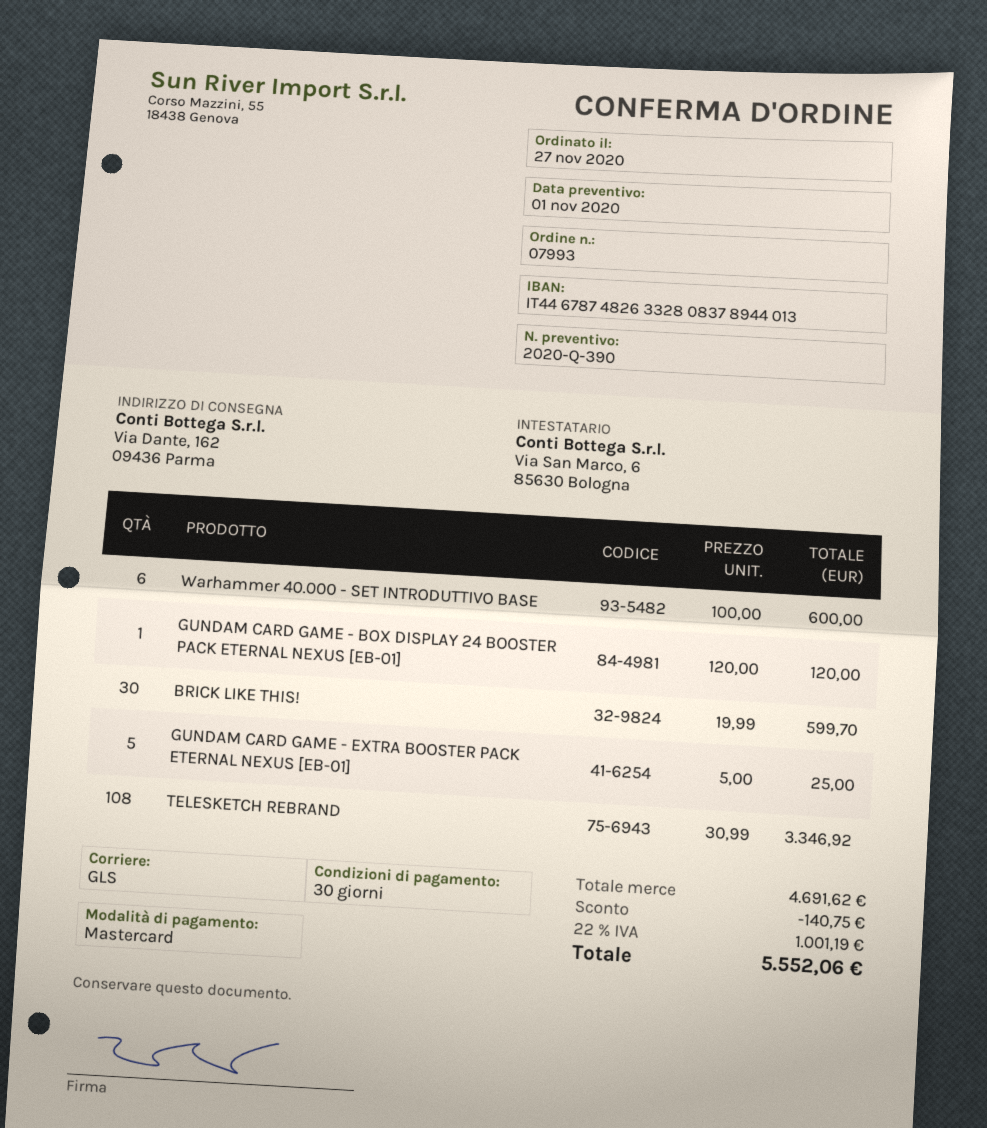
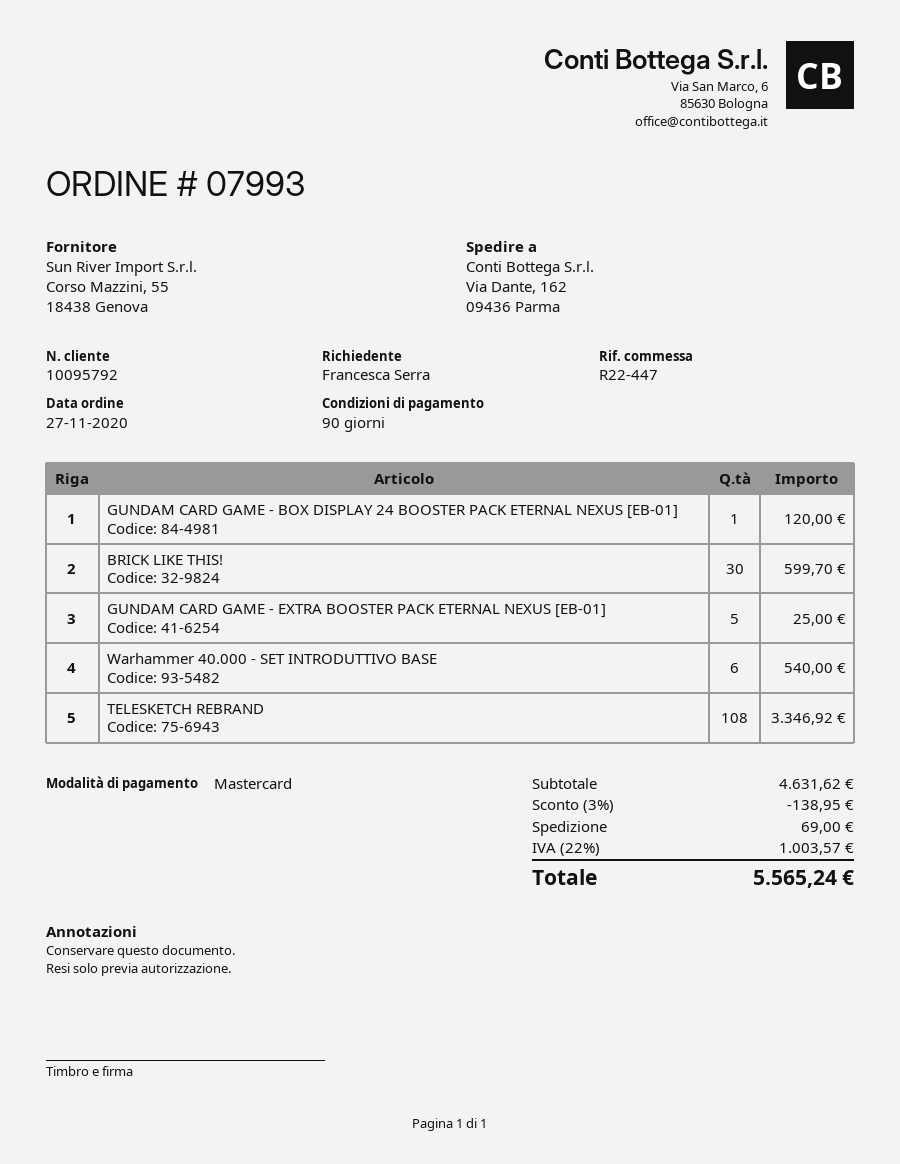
payment terms: 30 days -> 90 days
Warhammer 40.000 - SET INTRODUTTIVO BASE: 6 for 600.00 -> 6 for 540.00
subtotal: 4691.62 -> 4631.62
discount: 140.75 -> 138.95
shipping: none -> 69.00
tax: 22% = 1001.19 -> 22% = 1003.57
total: 5552.06 -> 5565.24

